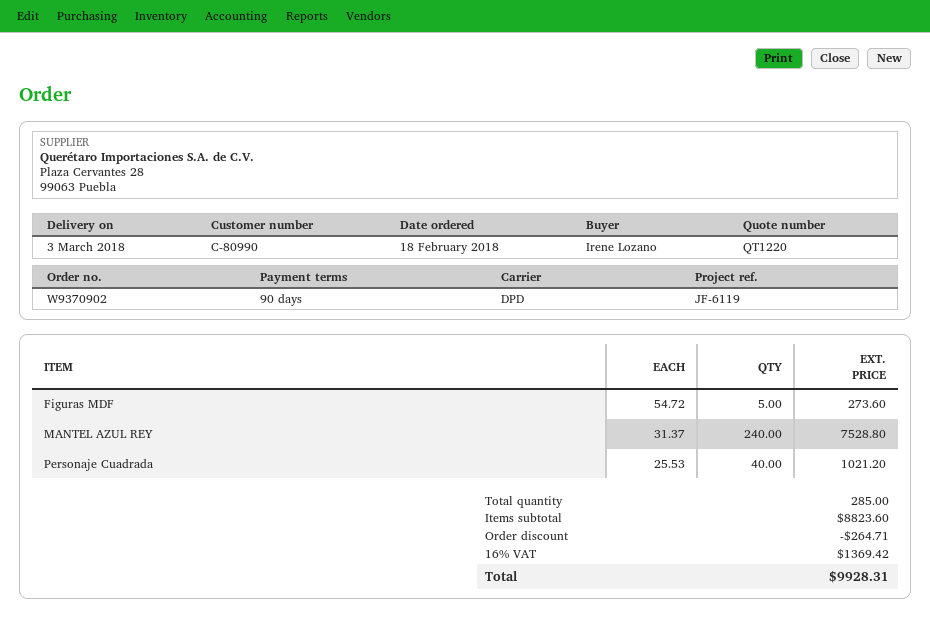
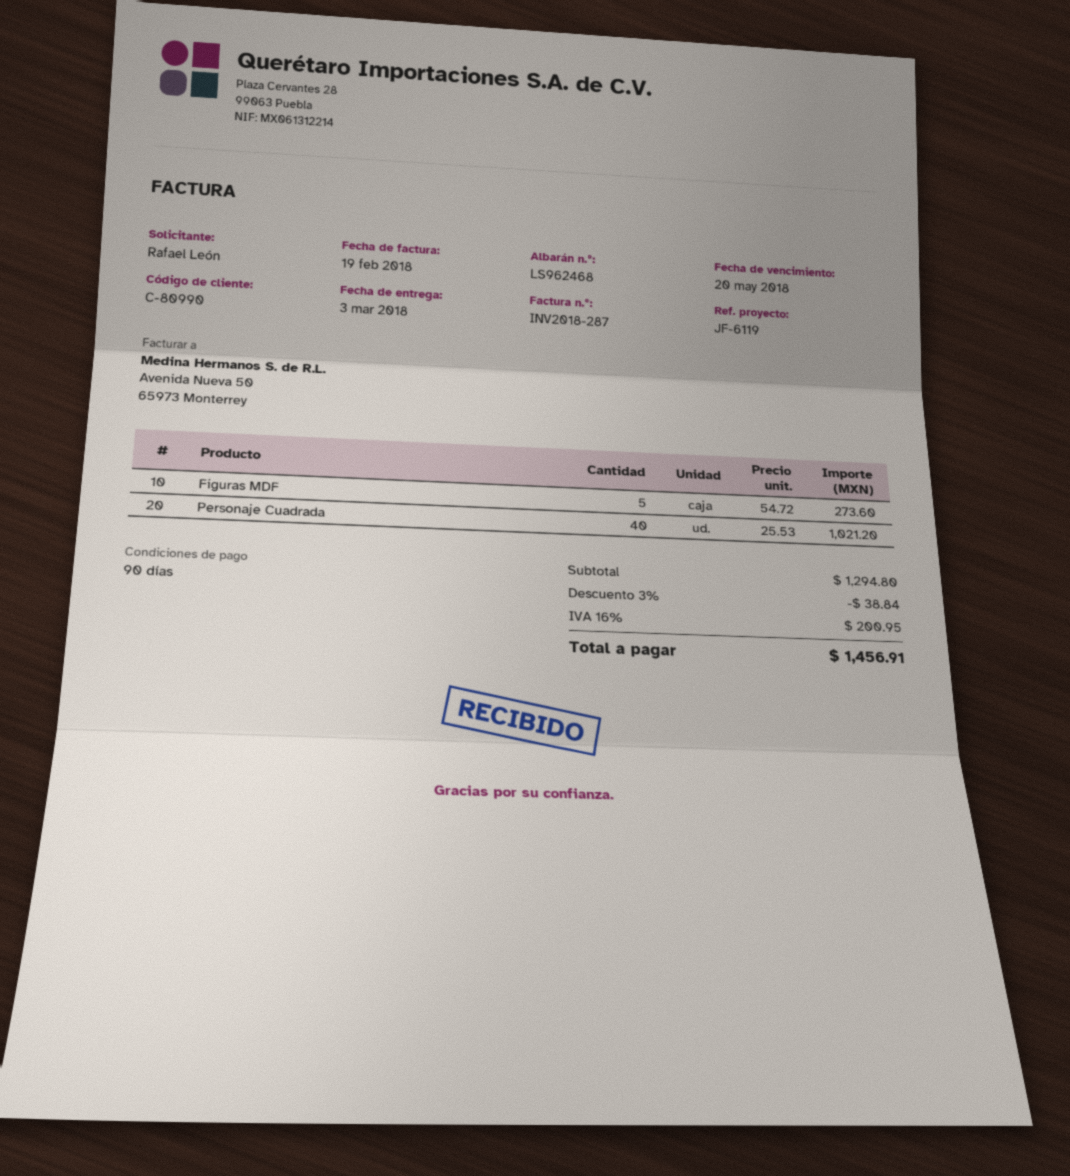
ordered by: Irene Lozano -> Rafael León
MANTEL AZUL REY: 240 x 31.37 = 7528.80 -> none
subtotal: 8823.60 -> 1294.80
discount: 264.71 -> 38.84
tax: 16% = 1369.42 -> 16% = 200.95
total: 9928.31 -> 1456.91

